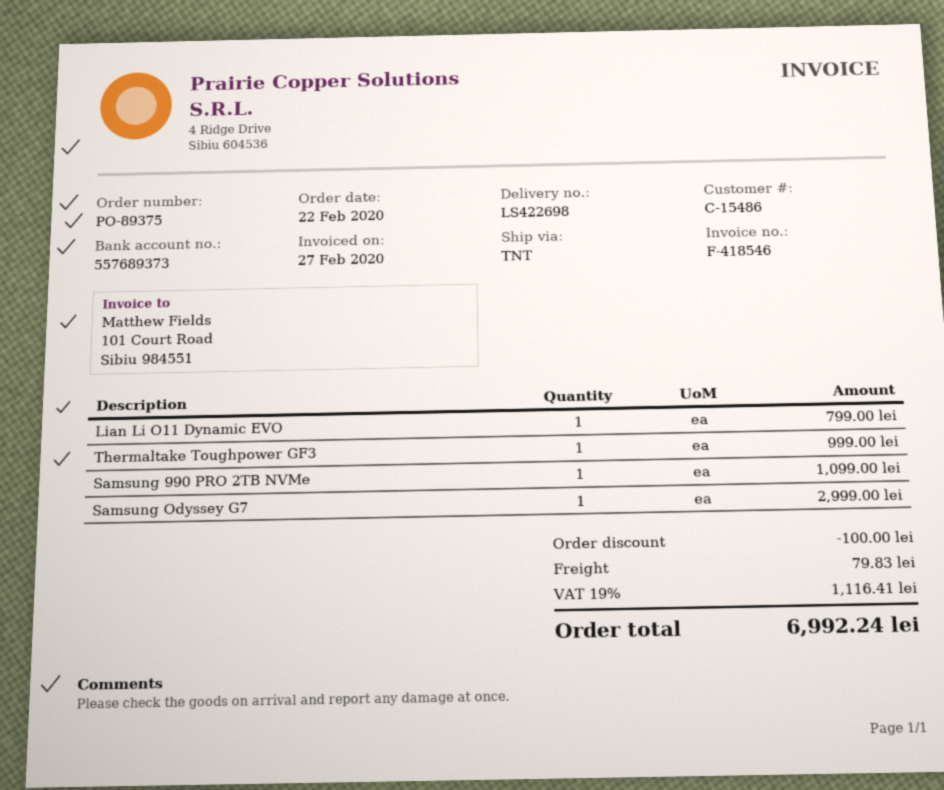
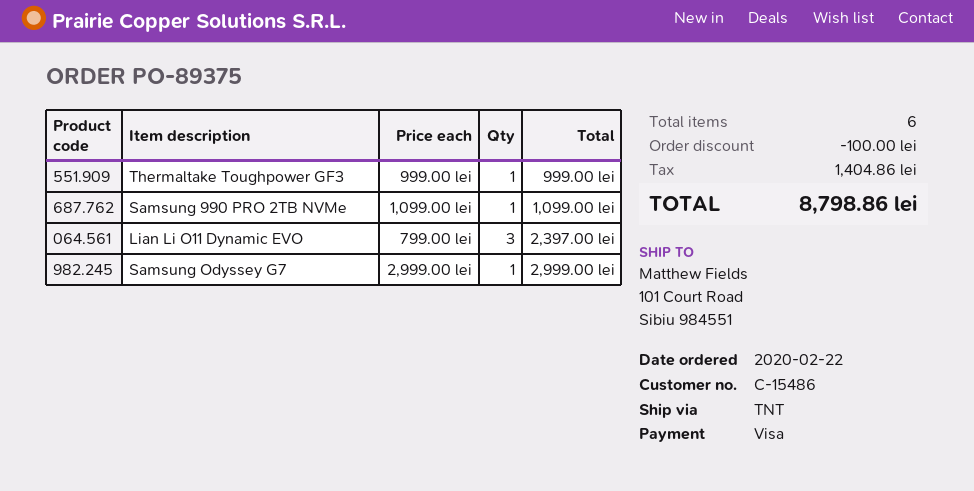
Lian Li O11 Dynamic EVO: 1 for 799.00 -> 3 for 2397.00
shipping: 79.83 -> none
tax: 1116.41 -> 1404.86
total: 6992.24 -> 8798.86

